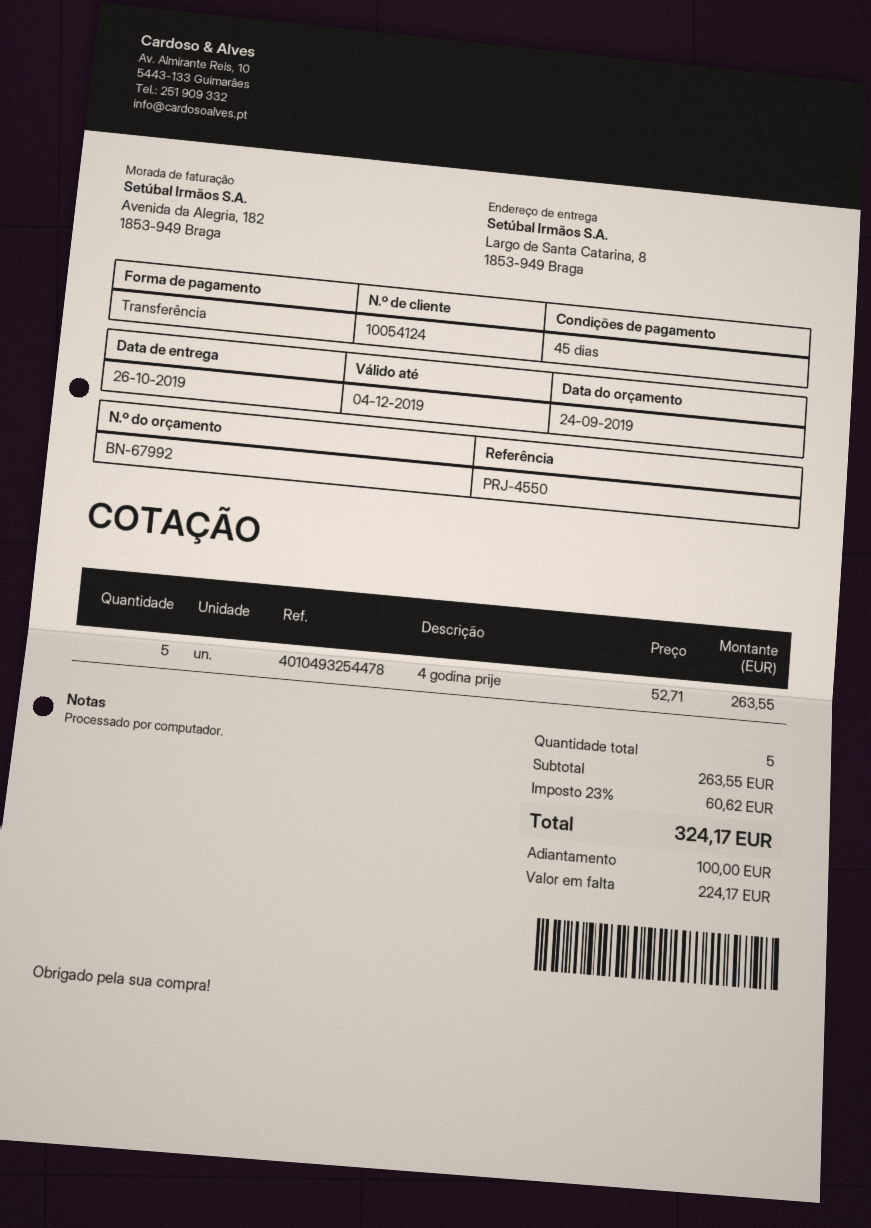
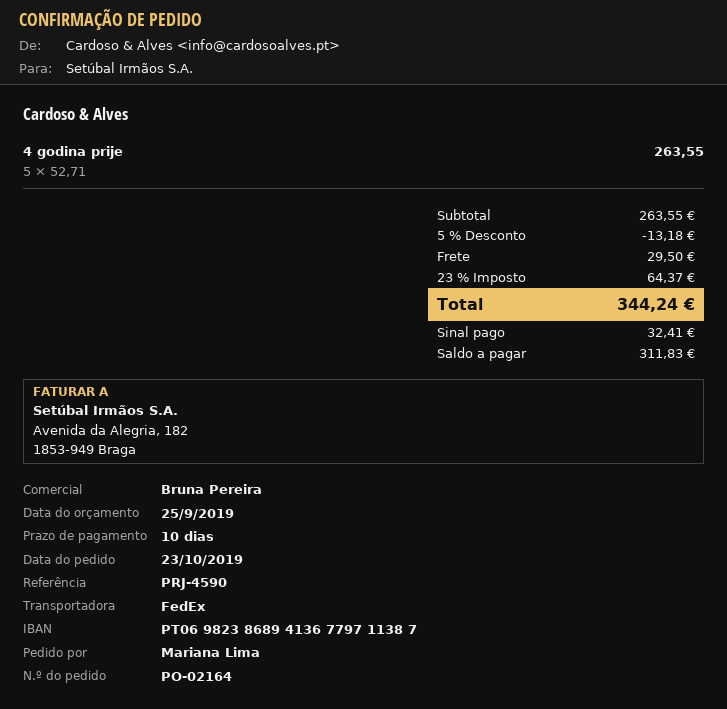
quote date: 2019-09-24 -> 2019-09-25
payment terms: 45 days -> 10 days
reference: PRJ-4550 -> PRJ-4590
discount: none -> 5% = 13.18
shipping: none -> 29.50
tax: 23% = 60.62 -> 23% = 64.37
total: 324.17 -> 344.24
deposit: 100.00 -> 32.41
balance: 224.17 -> 311.83

